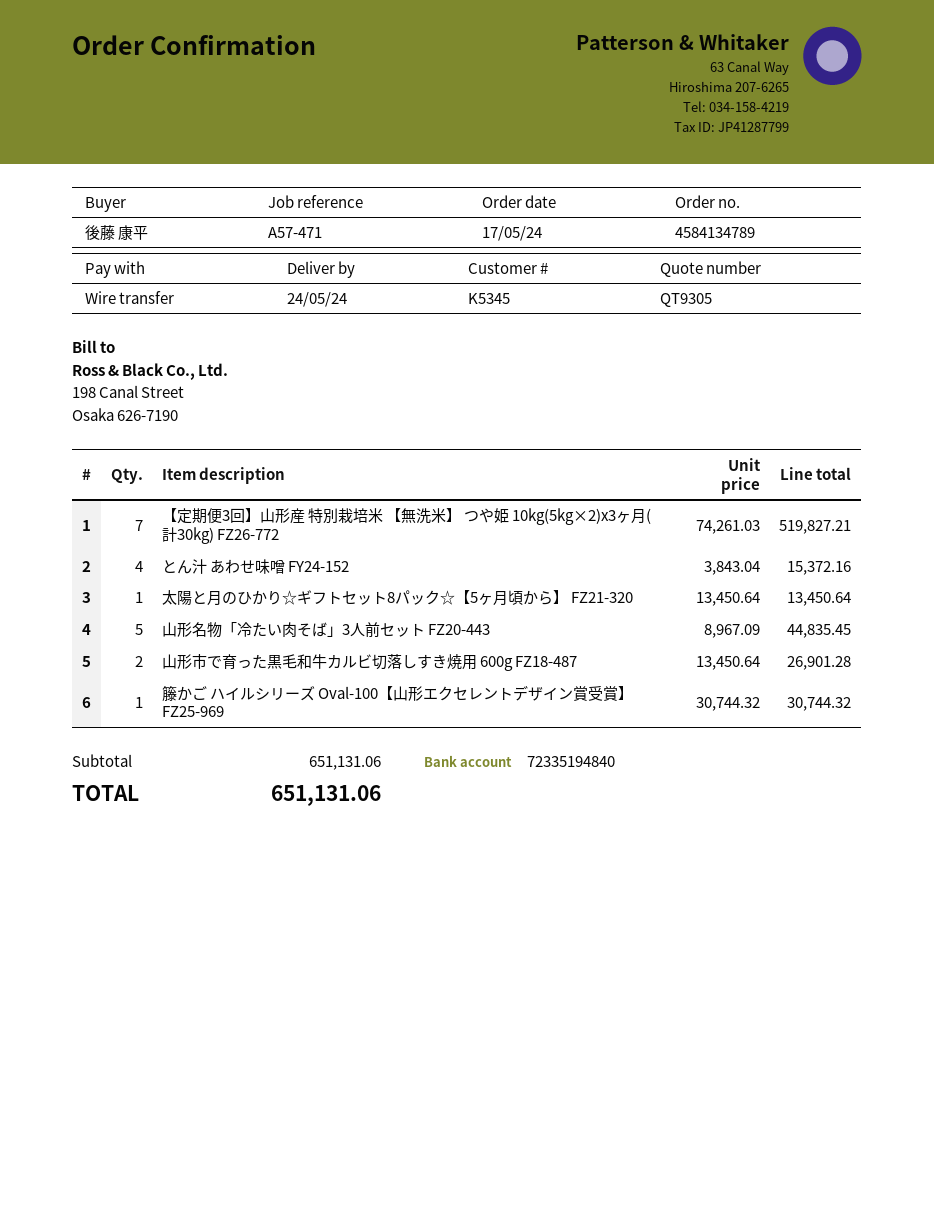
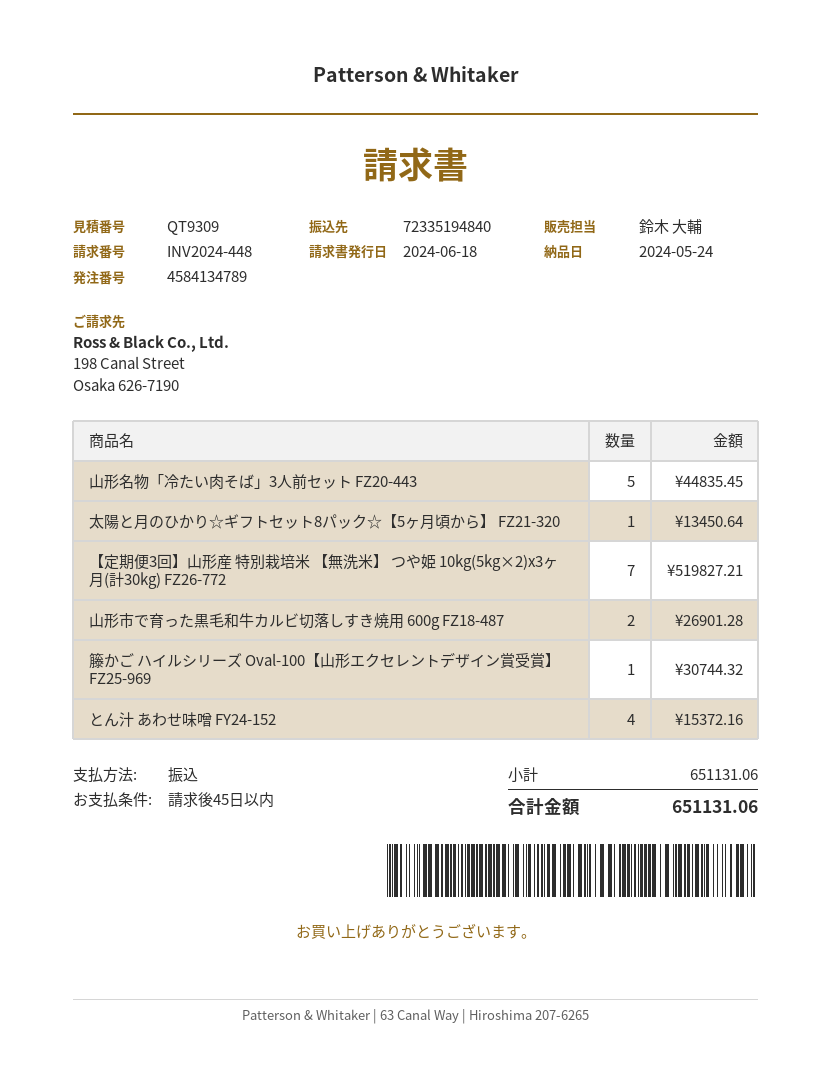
quote number: QT9305 -> QT9309

